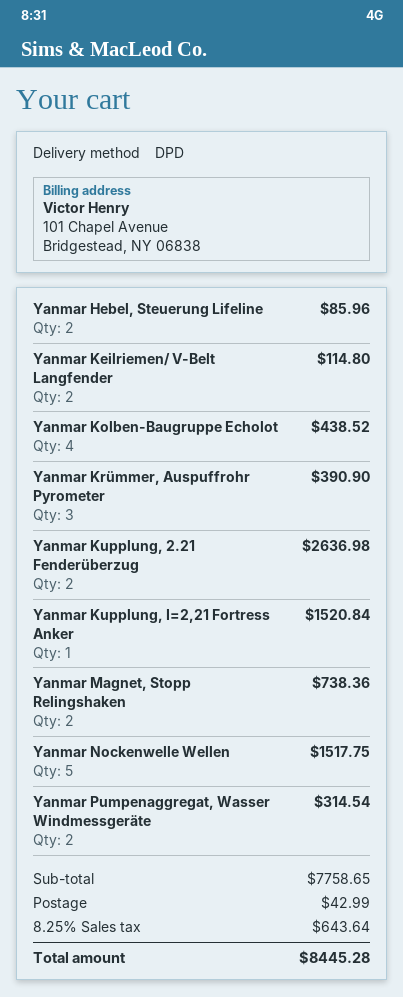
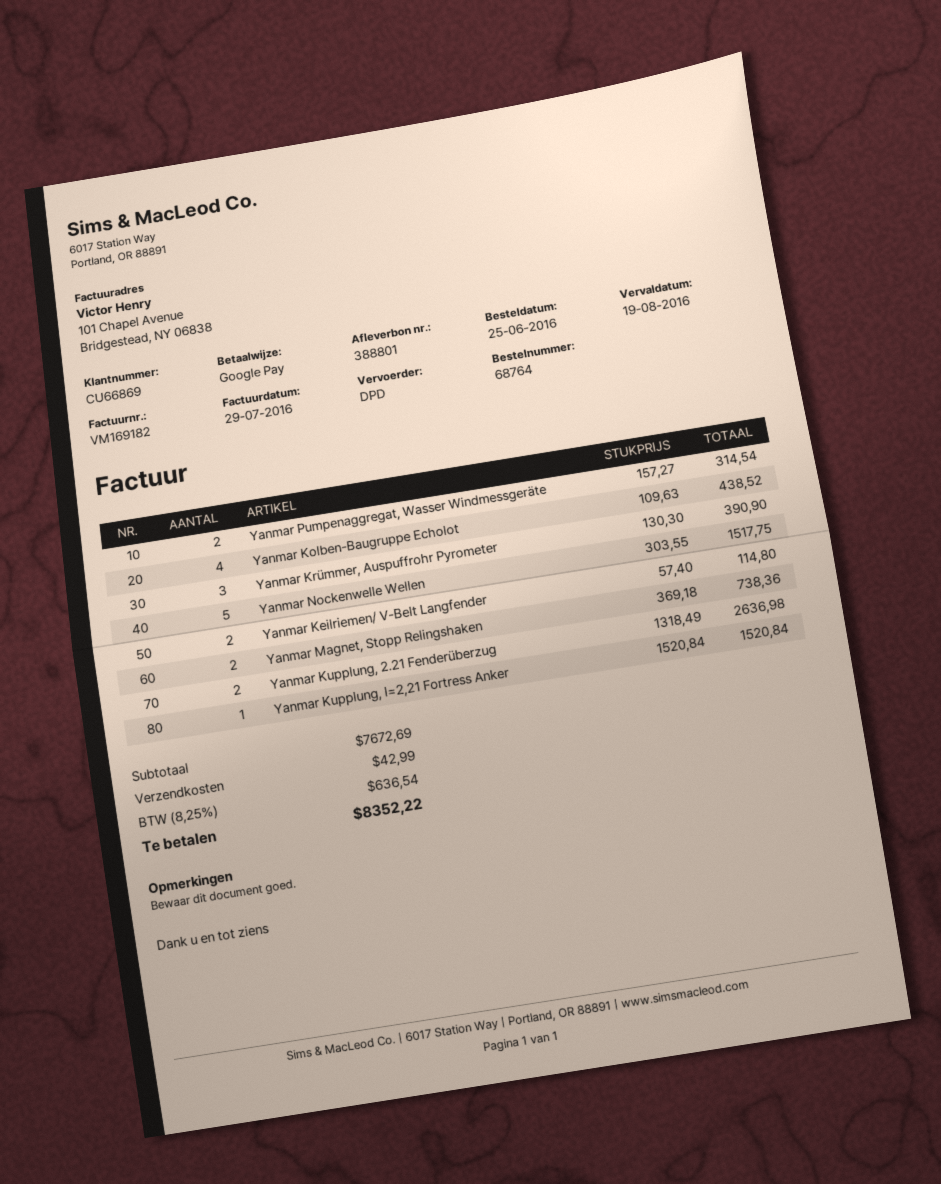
Yanmar Hebel, Steuerung Lifeline: 2 for 85.96 -> none
subtotal: 7758.65 -> 7672.69
tax: 8.25% = 643.64 -> 8.25% = 636.54
total: 8445.28 -> 8352.22

